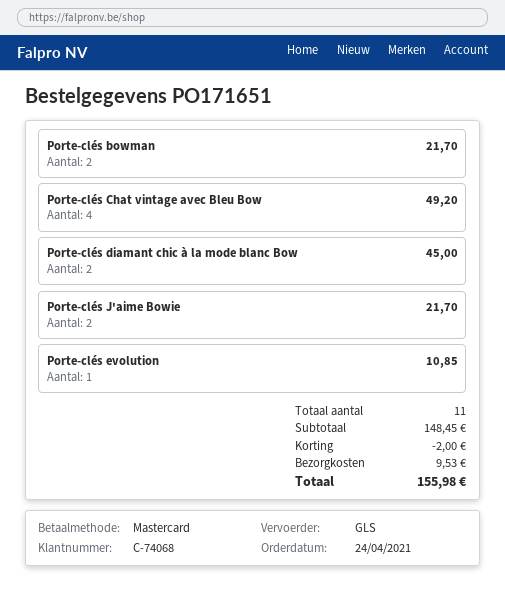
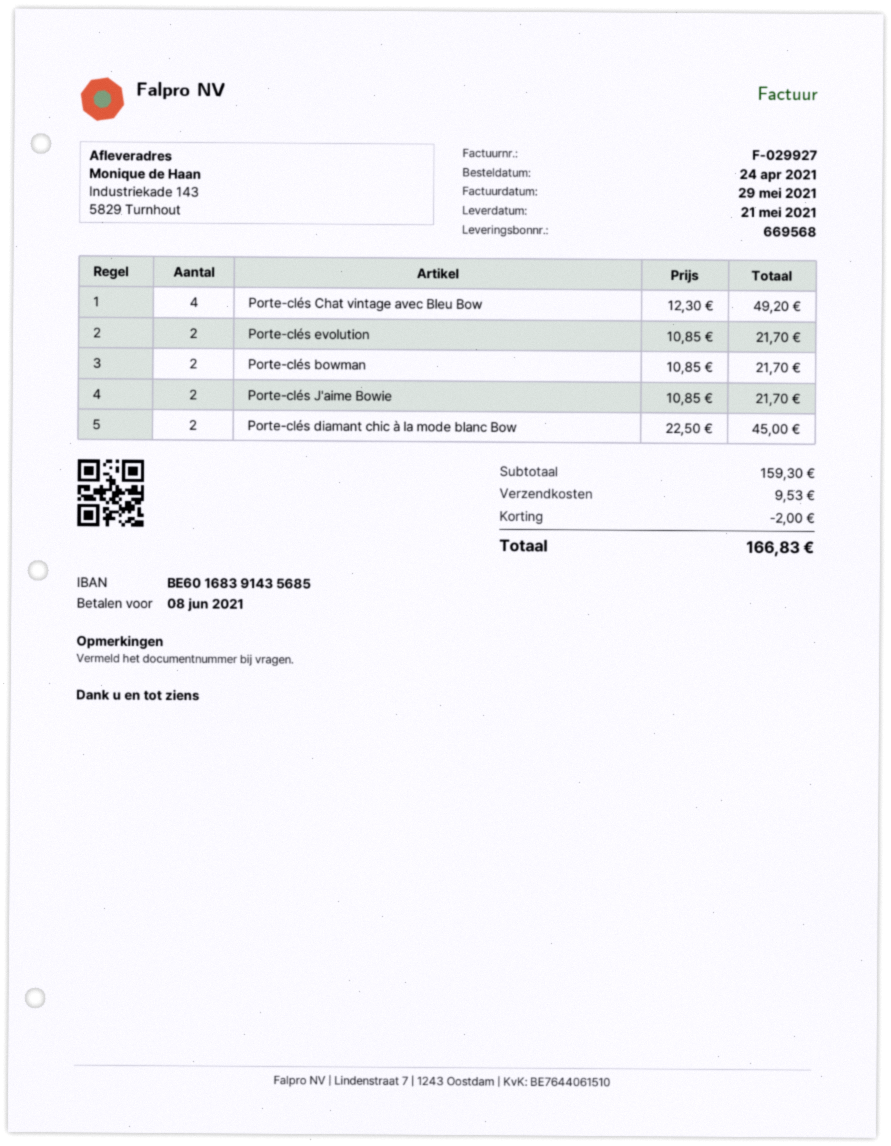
Porte-clés evolution: 1 for 10.85 -> 2 for 21.70
subtotal: 148.45 -> 159.30
total: 155.98 -> 166.83

